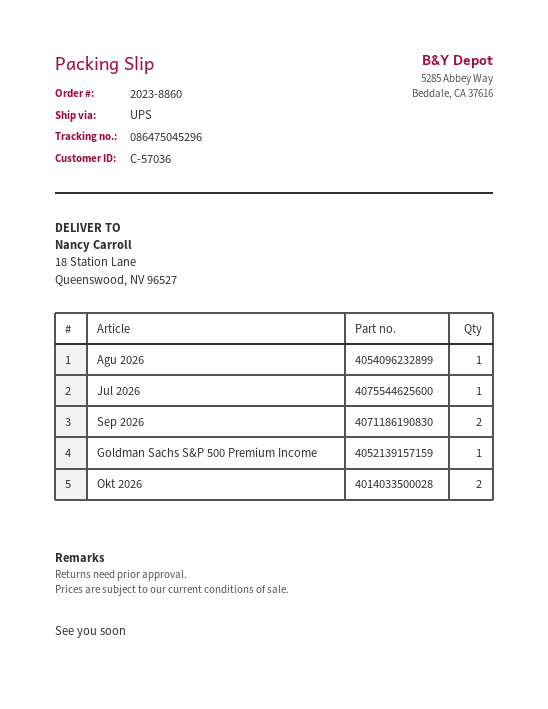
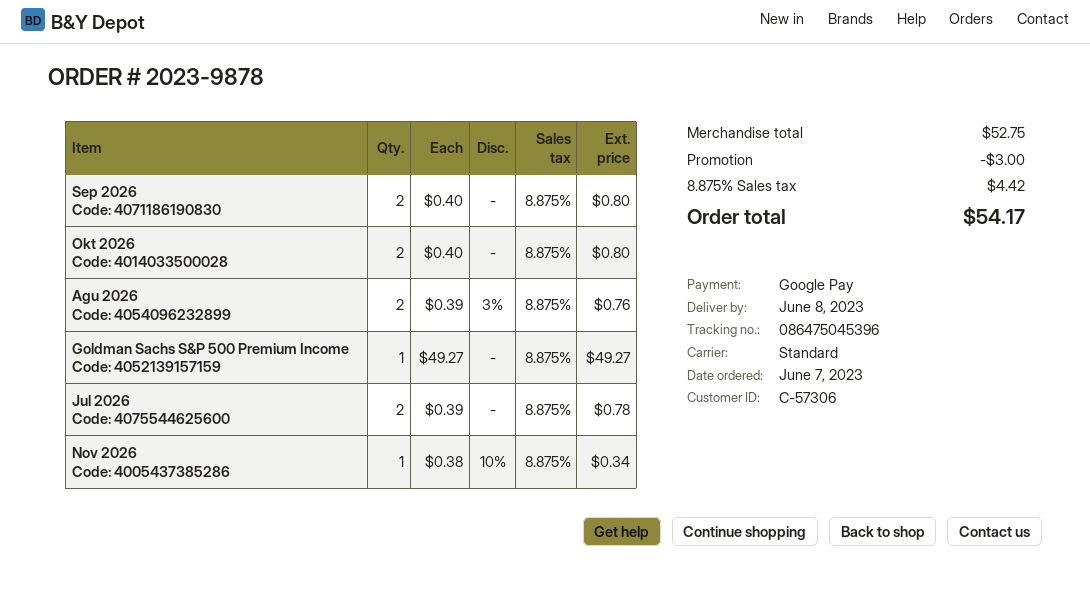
order number: 2023-8860 -> 2023-9878
customer number: C-57036 -> C-57306
shipping method: UPS -> standard
tracking number: 086475045296 -> 086475045396
Agu 2026: 1 -> 2
Jul 2026: 1 -> 2
Nov 2026: none -> 1

